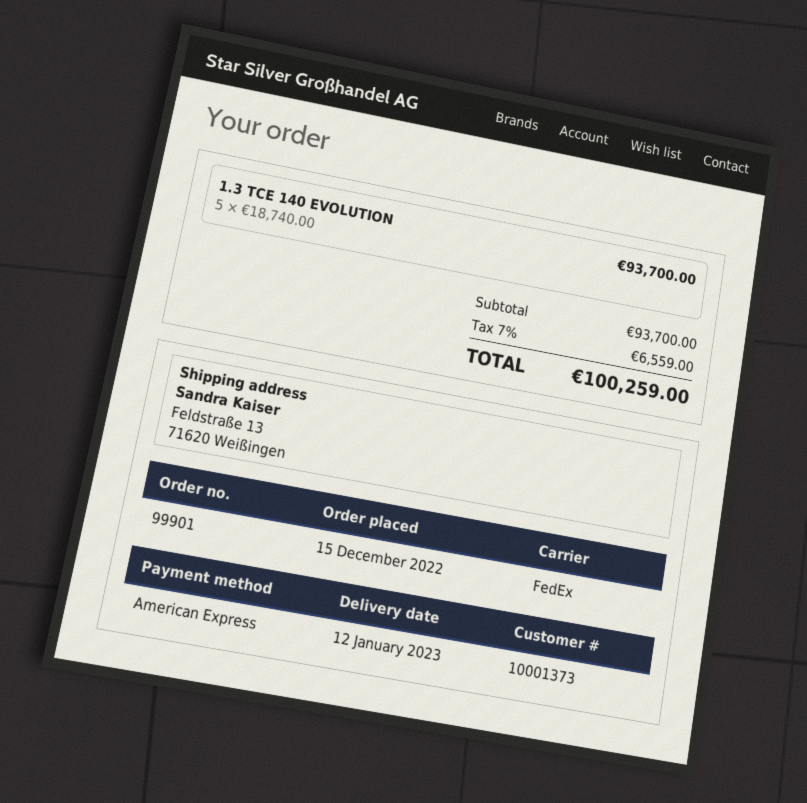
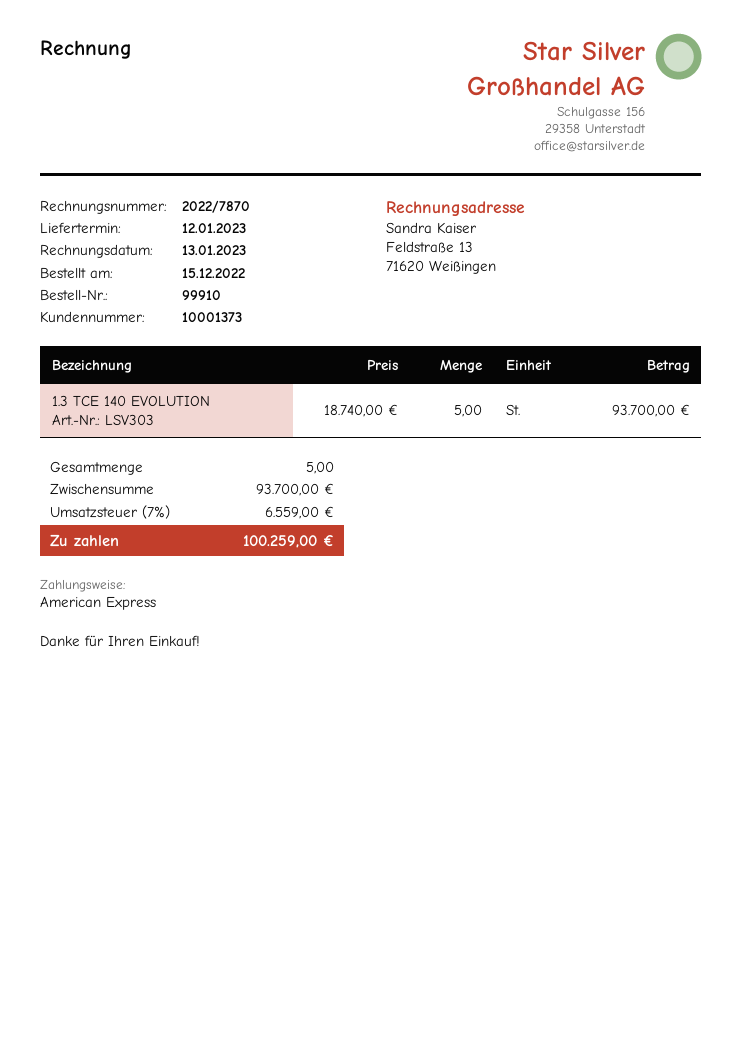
order number: 99901 -> 99910

